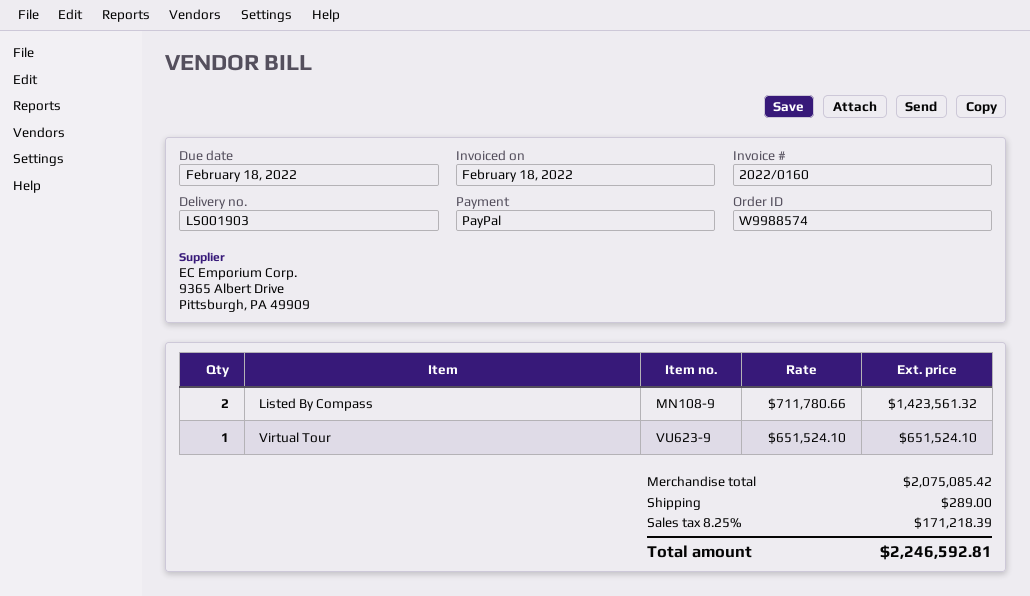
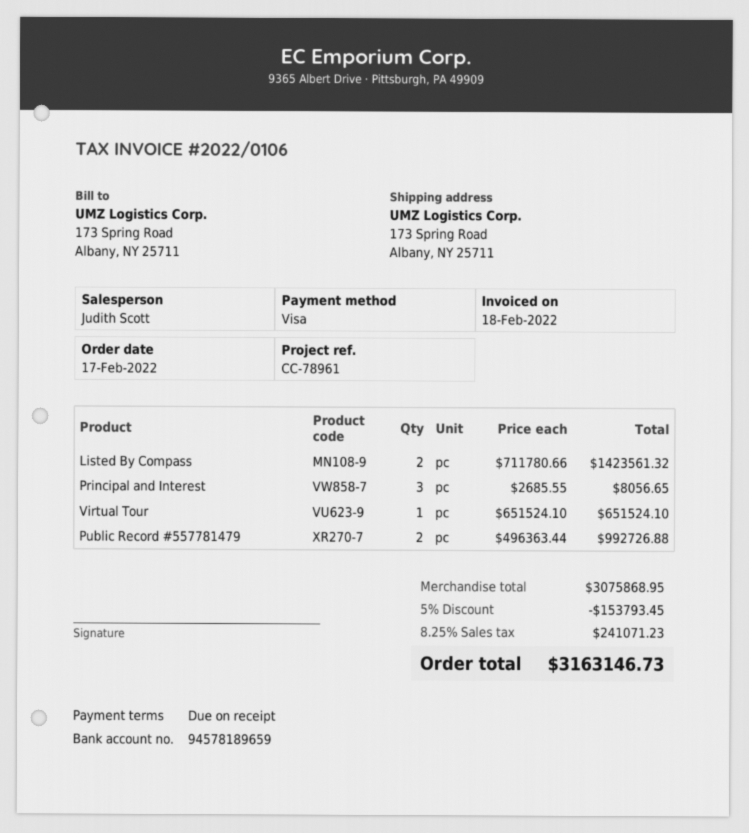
invoice number: 2022/0160 -> 2022/0106
payment method: PayPal -> Visa
Principal and Interest: none -> 3 x 2685.55 = 8056.65
Public Record #557781479: none -> 2 x 496363.44 = 992726.88
subtotal: 2075085.42 -> 3075868.95
discount: none -> 5% = 153793.45
shipping: 289.00 -> none
tax: 8.25% = 171218.39 -> 8.25% = 241071.23
total: 2246592.81 -> 3163146.73

